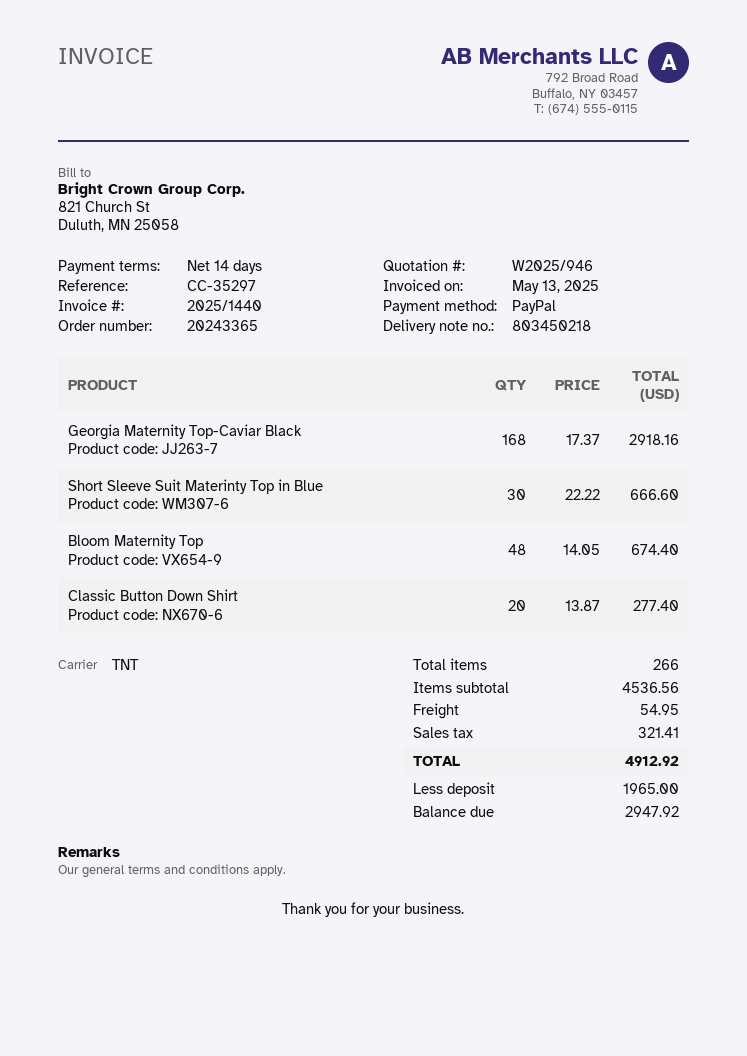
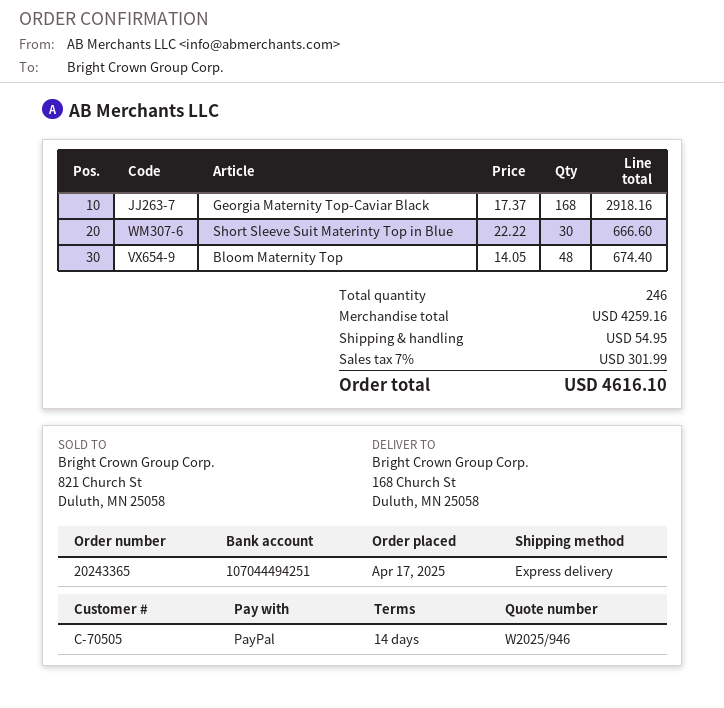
shipping method: TNT -> express
Classic Button Down Shirt: 20 x 13.87 = 277.40 -> none
total quantity: 266 -> 246
subtotal: 4536.56 -> 4259.16
tax: 321.41 -> 301.99
total: 4912.92 -> 4616.10

